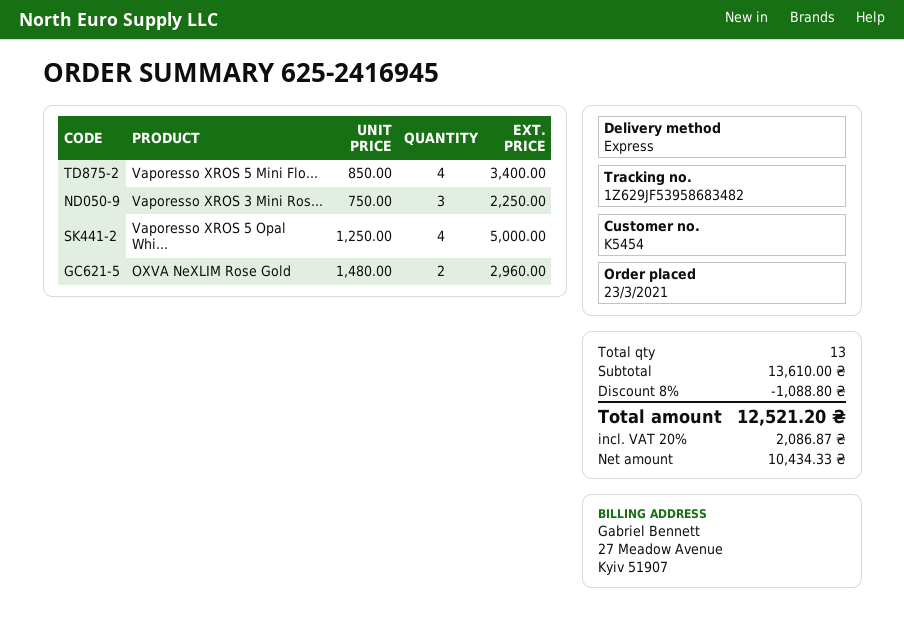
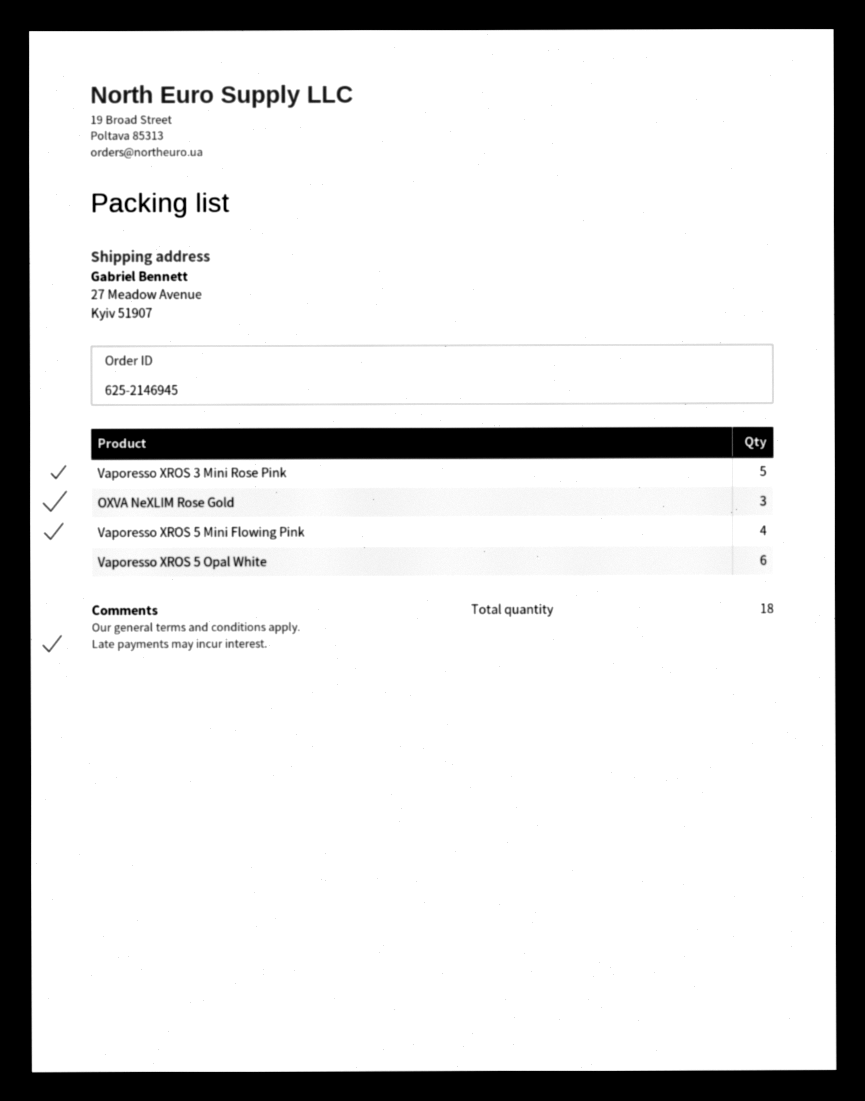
order number: 625-2416945 -> 625-2146945
Vaporesso XROS 3 Mini Ros...: 3 -> 5
Vaporesso XROS 5 Opal Whi...: 4 -> 6
OXVA NeXLIM Rose Gold: 2 -> 3
total quantity: 13 -> 18

